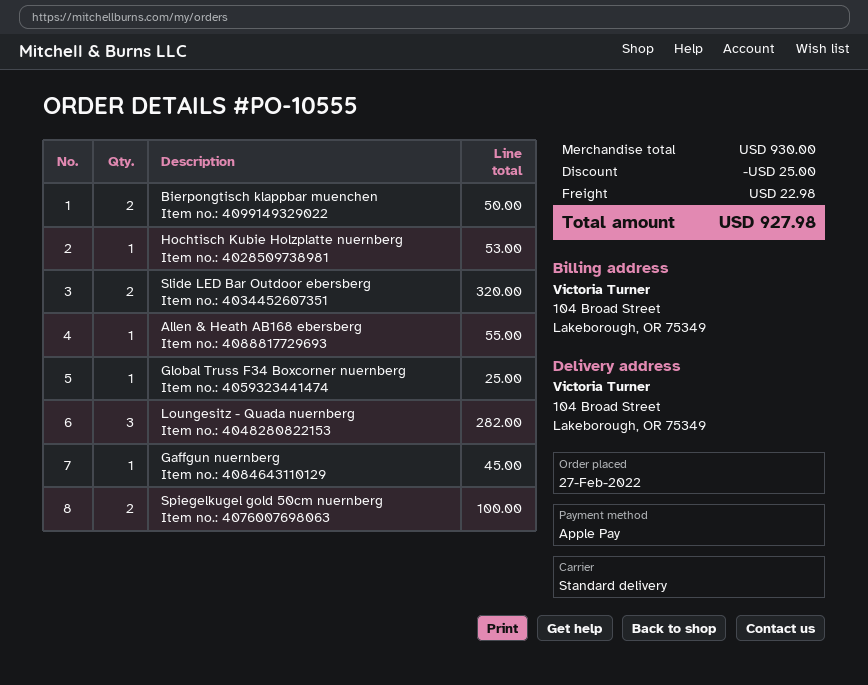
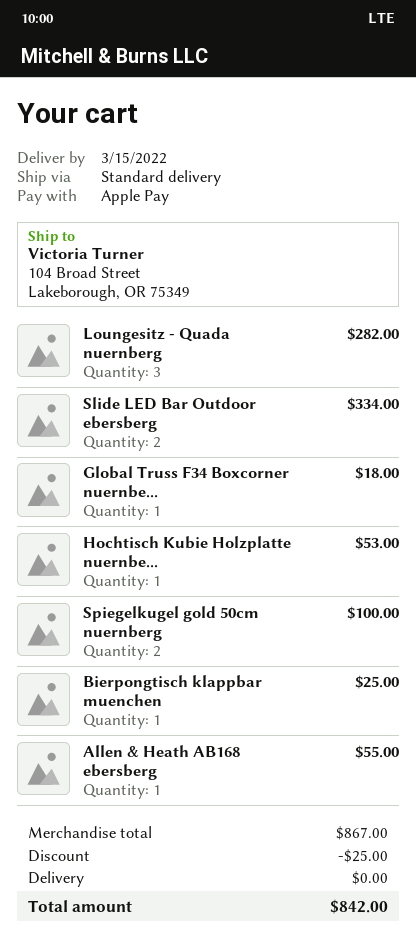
Bierpongtisch klappbar muenchen: 2 for 50.00 -> 1 for 25.00
Slide LED Bar Outdoor ebersberg: 2 for 320.00 -> 2 for 334.00
Global Truss F34 Boxcorner nuernberg: 1 for 25.00 -> 1 for 18.00
Gaffgun nuernberg: 1 for 45.00 -> none
subtotal: 930.00 -> 867.00
shipping: 22.98 -> 0.00
total: 927.98 -> 842.00

